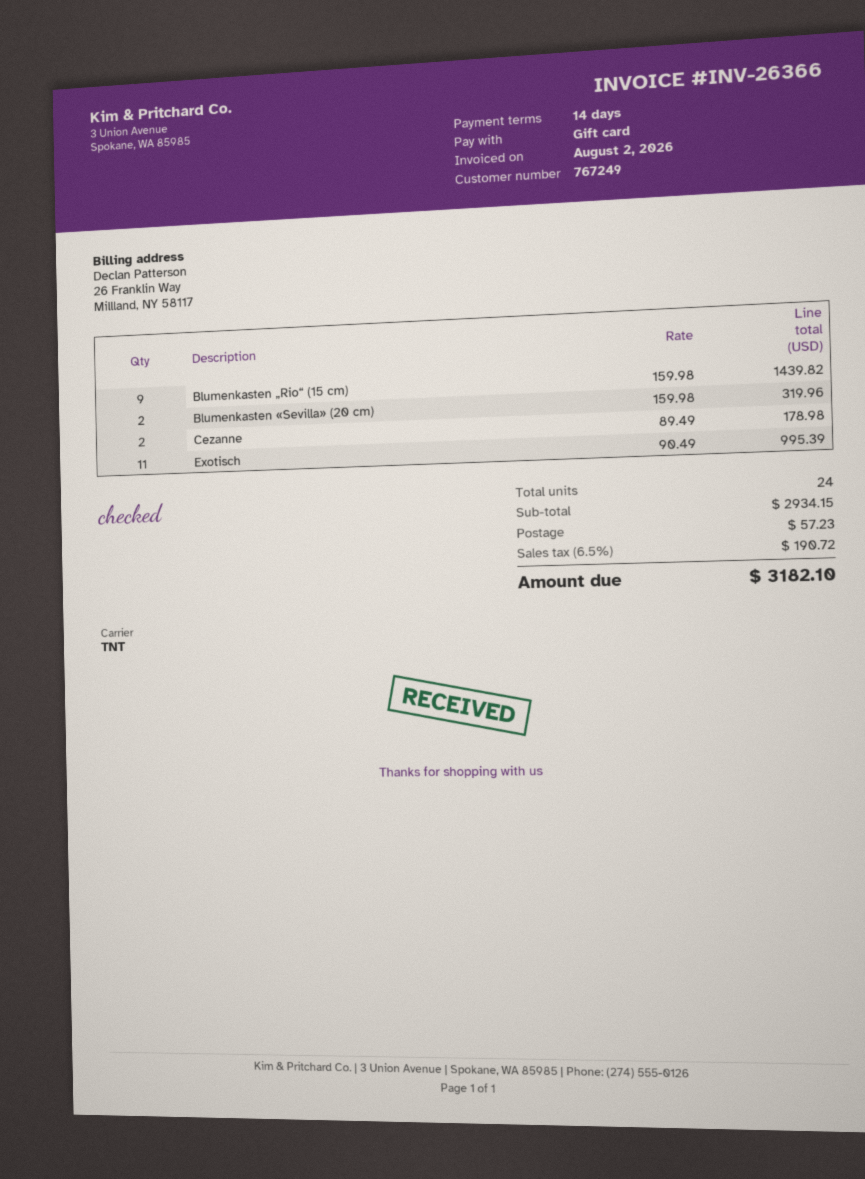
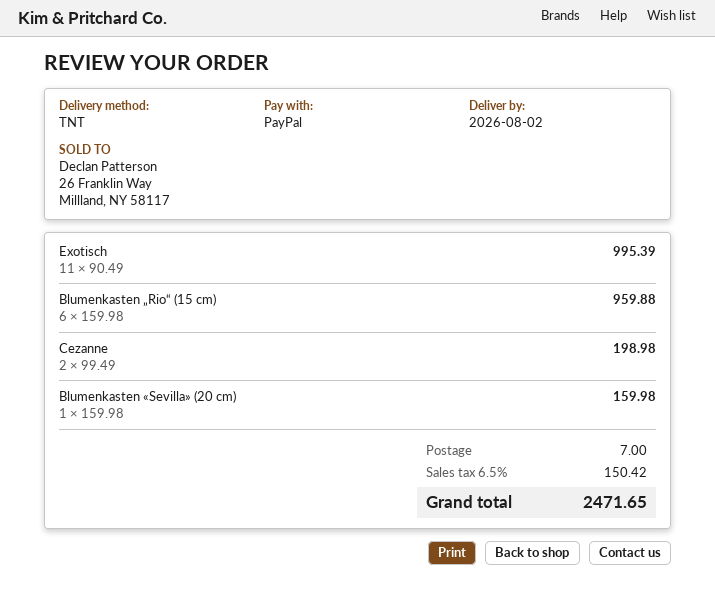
payment method: gift card -> PayPal
Blumenkasten „Rio“ (15 cm): 9 x 159.98 = 1439.82 -> 6 x 159.98 = 959.88
Blumenkasten «Sevilla» (20 cm): 2 x 159.98 = 319.96 -> 1 x 159.98 = 159.98
Cezanne: 2 x 89.49 = 178.98 -> 2 x 99.49 = 198.98
shipping: 57.23 -> 7.00
tax: 6.5% = 190.72 -> 6.5% = 150.42
total: 3182.10 -> 2471.65

